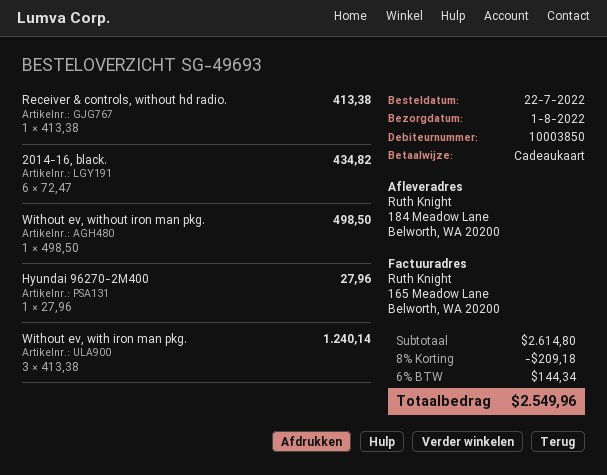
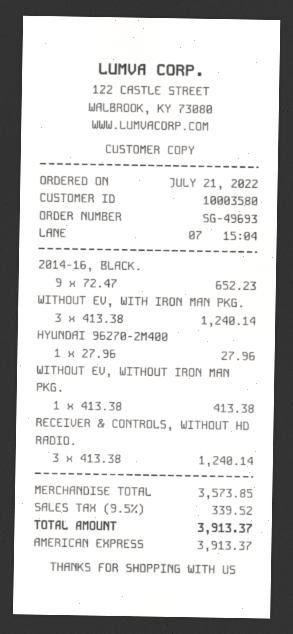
order date: 2022-07-22 -> 2022-07-21
customer number: 10003850 -> 10003580
payment method: gift card -> American Express
Receiver & controls, without hd radio.: 1 x 413.38 = 413.38 -> 3 x 413.38 = 1240.14
2014-16, black.: 6 x 72.47 = 434.82 -> 9 x 72.47 = 652.23
Without ev, without iron man pkg.: 1 x 498.50 = 498.50 -> 1 x 413.38 = 413.38
subtotal: 2614.80 -> 3573.85
discount: 8% = 209.18 -> none
tax: 6% = 144.34 -> 9.5% = 339.52
total: 2549.96 -> 3913.37

